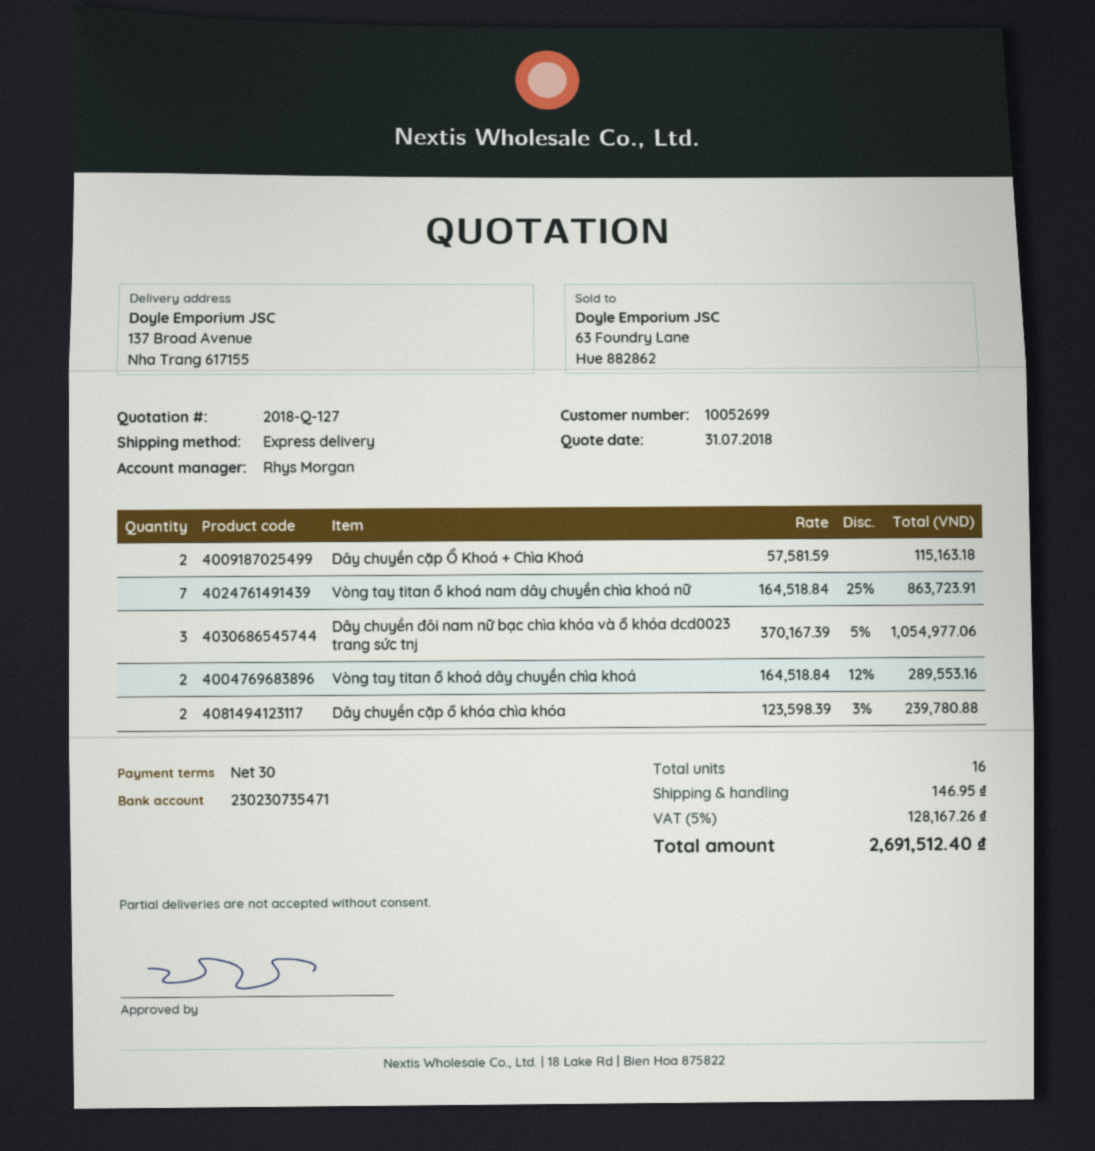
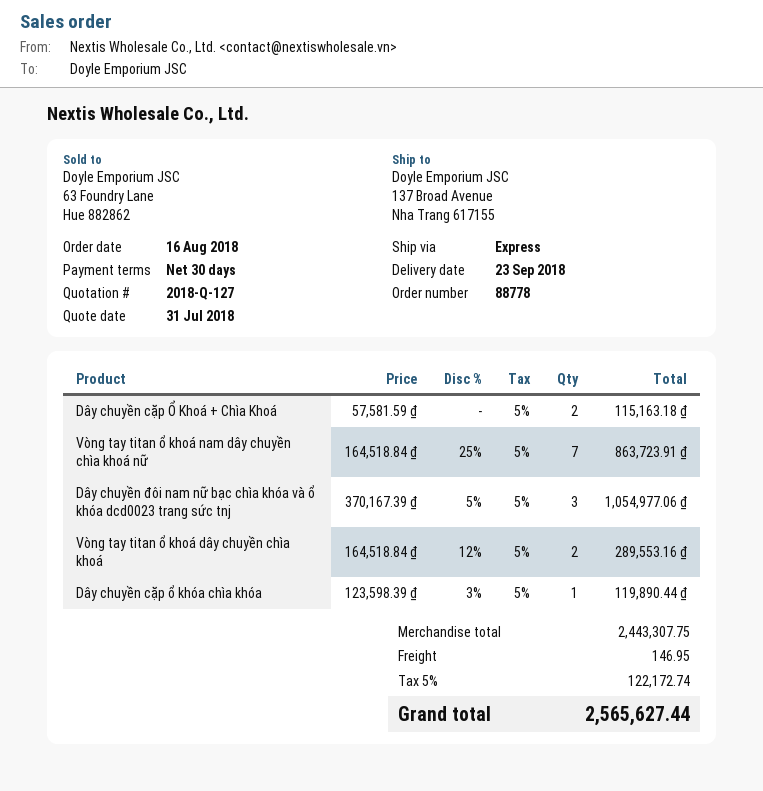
Dây chuyền cặp ổ khóa chìa khóa: 2 x 123598.39 - 3% = 239780.88 -> 1 x 123598.39 - 3% = 119890.44
tax: 5% = 128167.26 -> 5% = 122172.74
total: 2691512.40 -> 2565627.44

